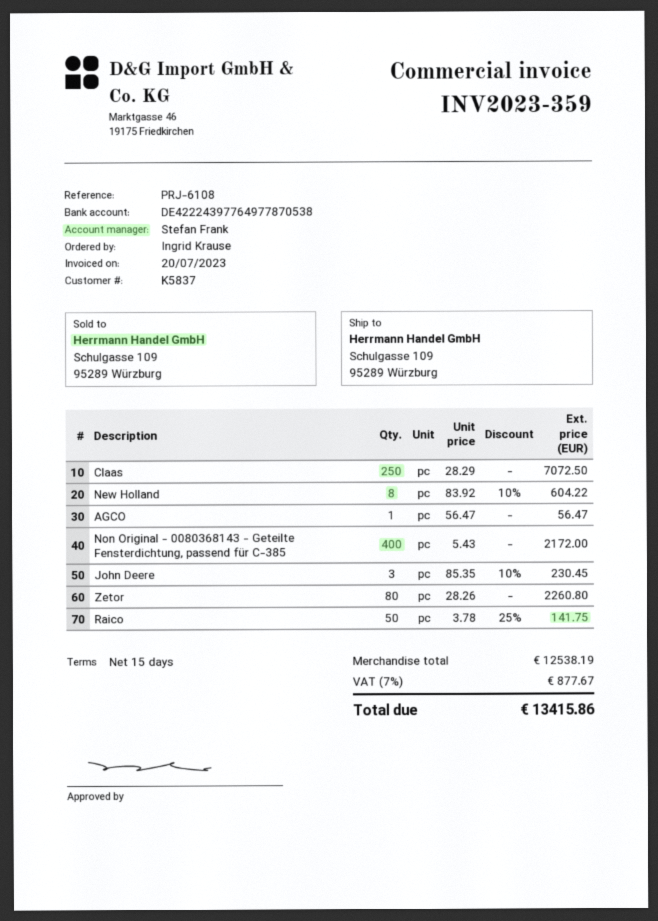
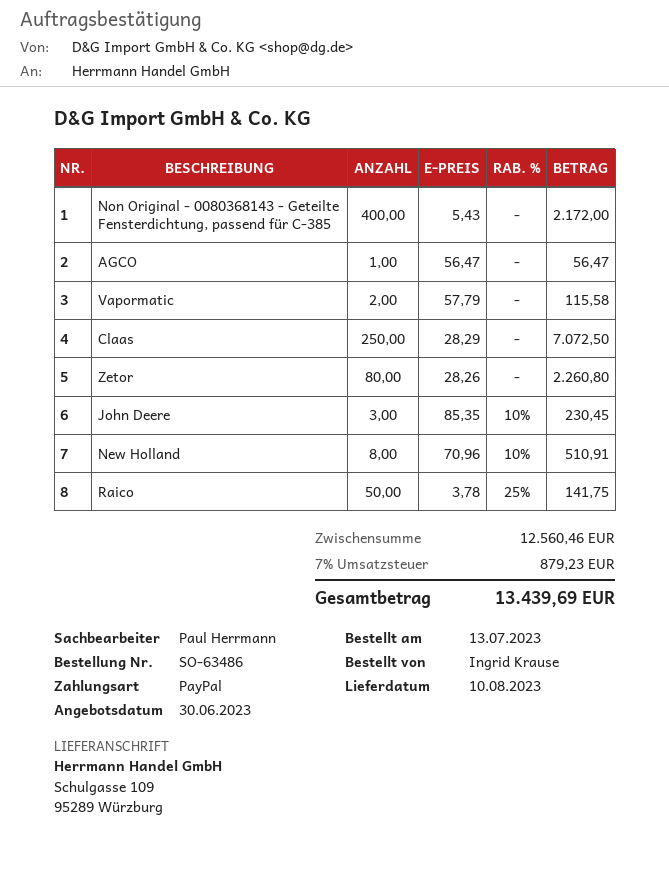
sales rep: Stefan Frank -> Paul Herrmann
New Holland: 8 x 83.92 - 10% = 604.22 -> 8 x 70.96 - 10% = 510.91
Vapormatic: none -> 2 x 57.79 = 115.58
subtotal: 12538.19 -> 12560.46
tax: 7% = 877.67 -> 7% = 879.23
total: 13415.86 -> 13439.69

